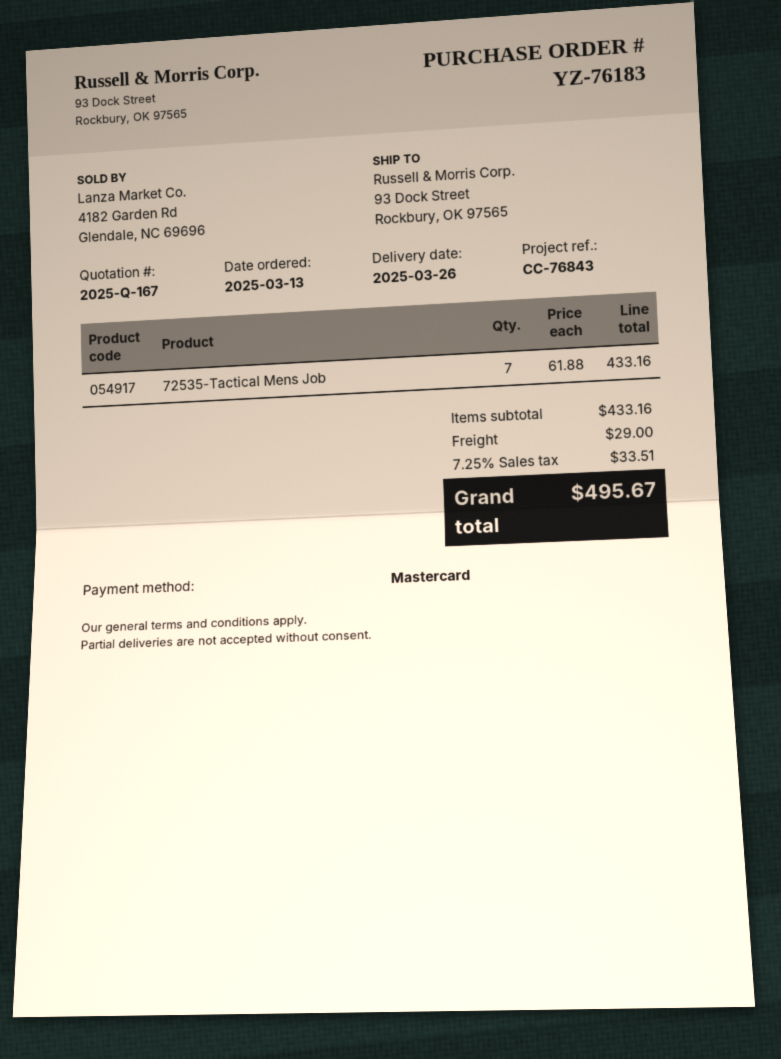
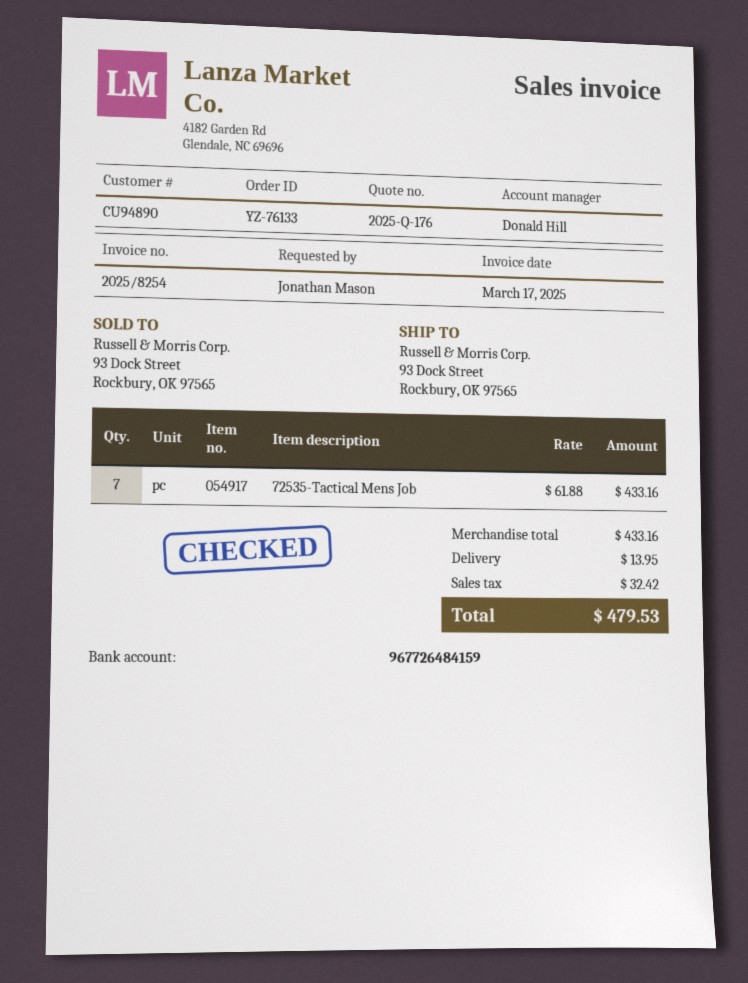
quote number: 2025-Q-167 -> 2025-Q-176
order number: YZ-76183 -> YZ-76133
shipping: 29.00 -> 13.95
tax: 33.51 -> 32.42
total: 495.67 -> 479.53

